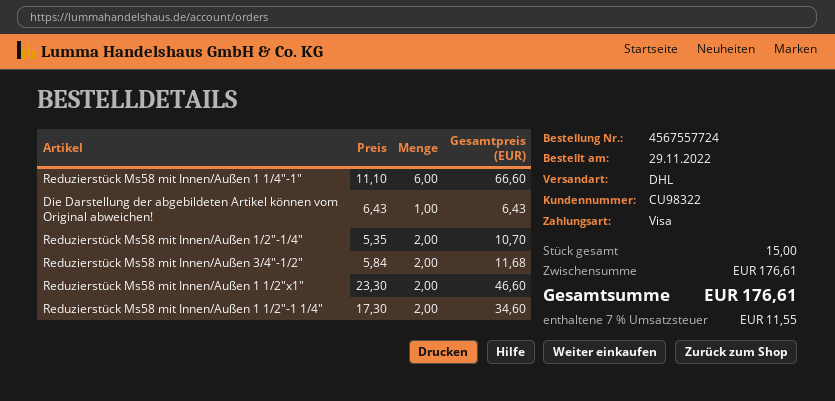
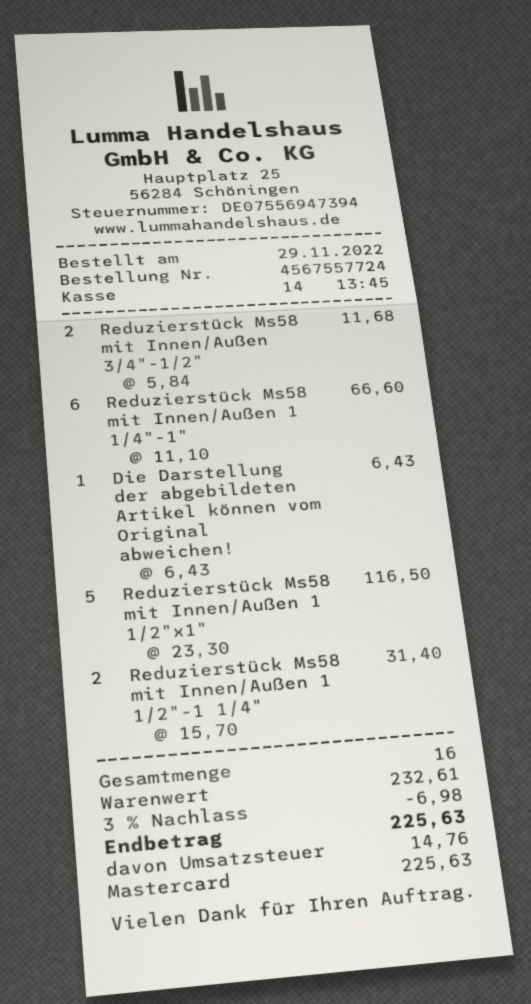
payment method: Visa -> Mastercard
Reduzierstück Ms58 mit Innen/Außen 1/2"-1/4": 2 x 5.35 = 10.70 -> none
Reduzierstück Ms58 mit Innen/Außen 1 1/2"x1": 2 x 23.30 = 46.60 -> 5 x 23.30 = 116.50
Reduzierstück Ms58 mit Innen/Außen 1 1/2"-1 1/4": 2 x 17.30 = 34.60 -> 2 x 15.70 = 31.40
total quantity: 15 -> 16
subtotal: 176.61 -> 232.61
discount: none -> 3% = 6.98
tax: 11.55 -> 14.76
total: 176.61 -> 225.63

